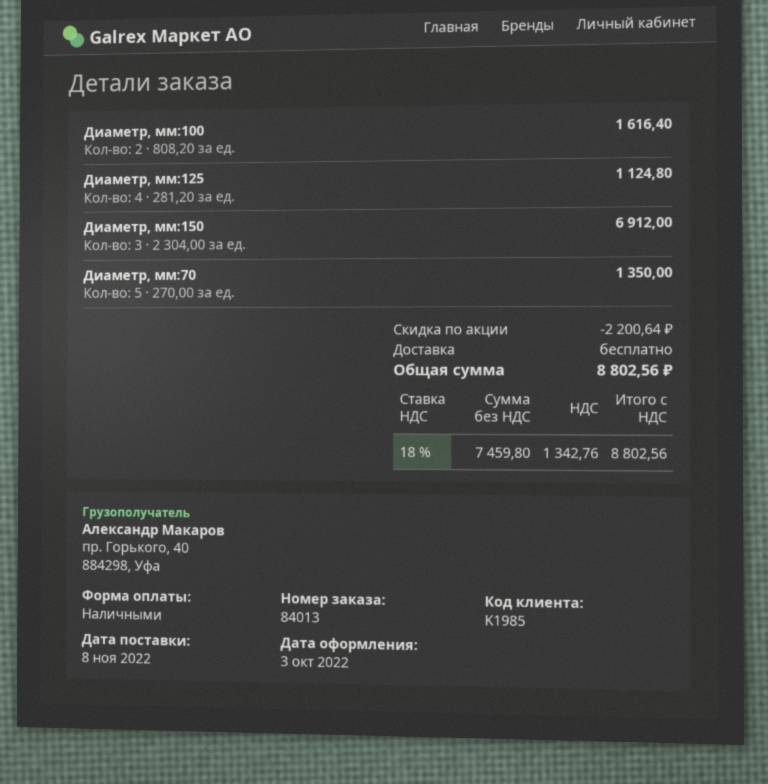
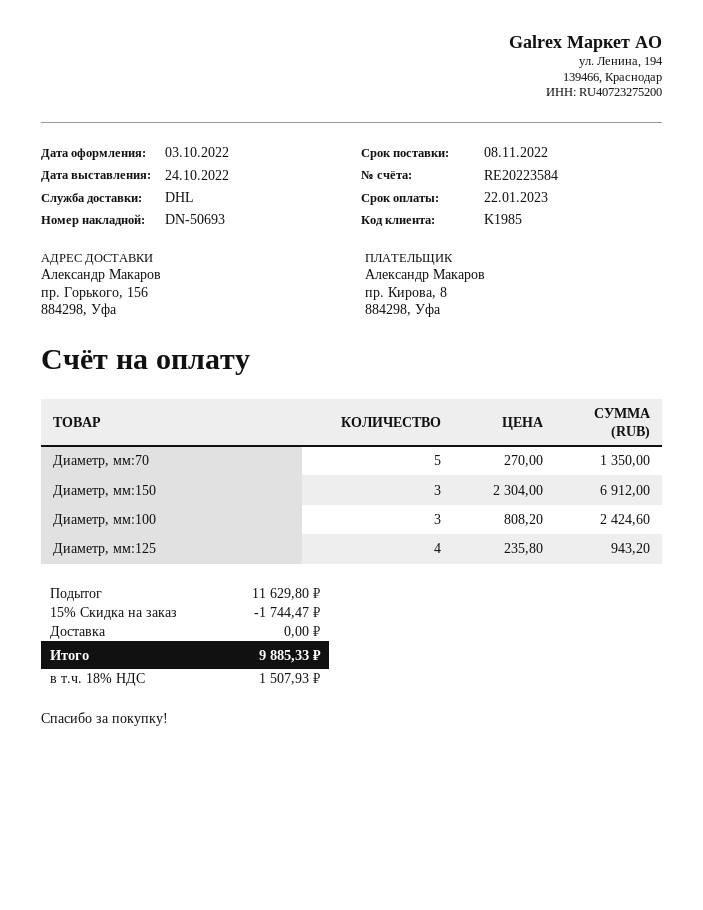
ship to: пр. Горького, 40, 884298, Уфа -> пр. Горького, 156, 884298, Уфа
Диаметр, мм:100: 2 x 808.20 = 1616.40 -> 3 x 808.20 = 2424.60
Диаметр, мм:125: 4 x 281.20 = 1124.80 -> 4 x 235.80 = 943.20
discount: 2200.64 -> 1744.47
tax: 18% = 1342.76 -> 18% = 1507.93
total: 8802.56 -> 9885.33

